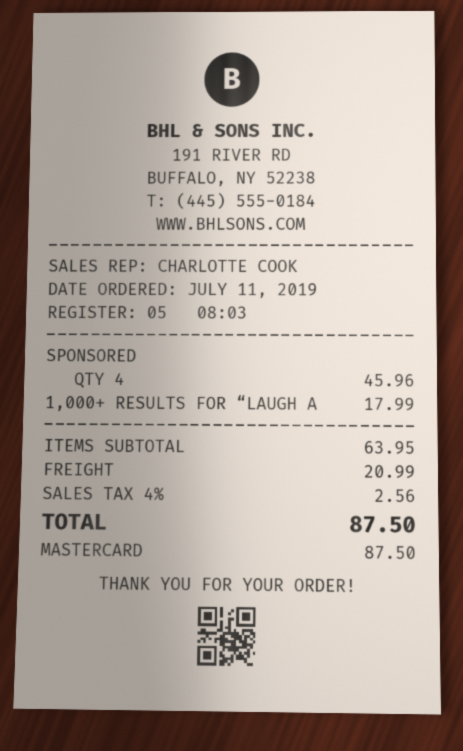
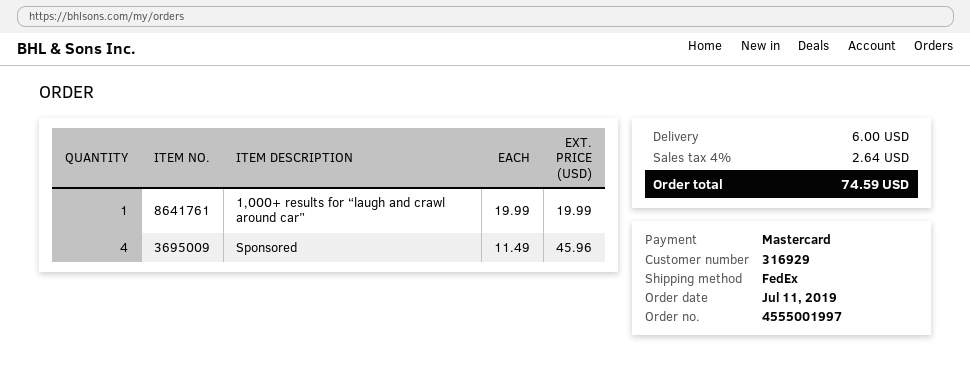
1,000+ RESULTS FOR “LAUGH A: 1 for 17.99 -> 1 for 19.99
shipping: 20.99 -> 6.00
tax: 4% = 2.56 -> 4% = 2.64
total: 87.50 -> 74.59

